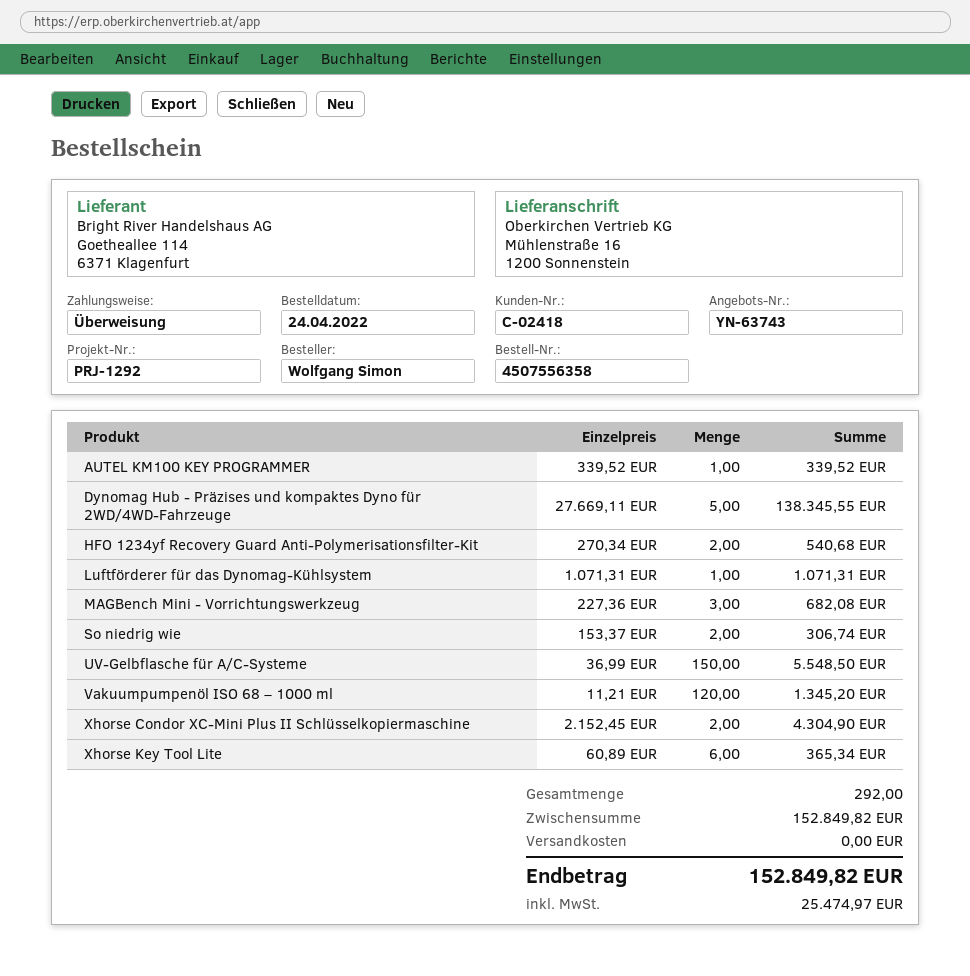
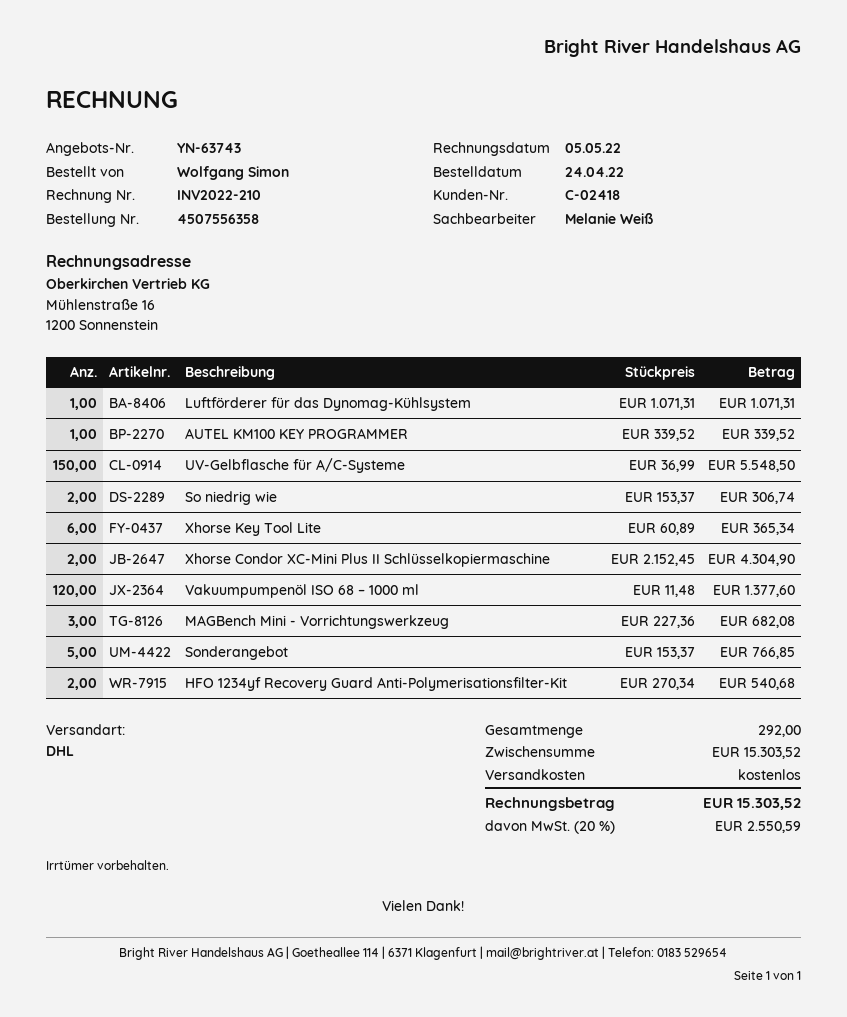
Dynomag Hub - Präzises und kompaktes Dyno für 2WD/4WD-Fahrzeuge: 5 x 27669.11 = 138345.55 -> none
Vakuumpumpenöl ISO 68 – 1000 ml: 120 x 11.21 = 1345.20 -> 120 x 11.48 = 1377.60
Sonderangebot: none -> 5 x 153.37 = 766.85
subtotal: 152849.82 -> 15303.52
tax: 25474.97 -> 2550.59
total: 152849.82 -> 15303.52

